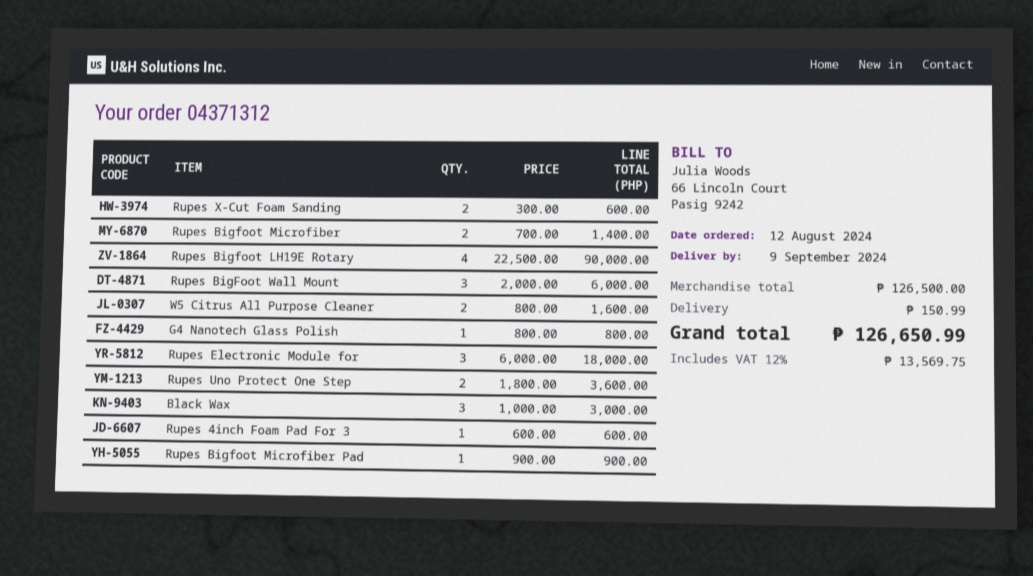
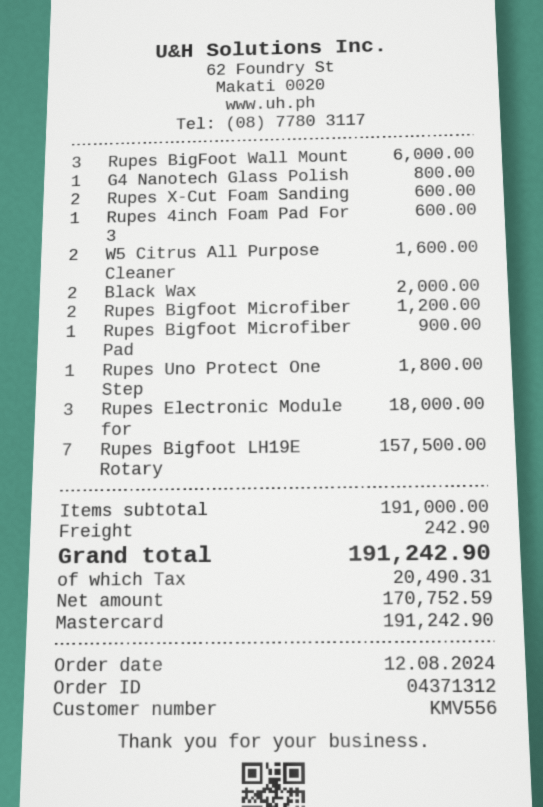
Rupes Bigfoot Microfiber: 2 for 1400.00 -> 2 for 1200.00
Rupes Bigfoot LH19E Rotary: 4 for 90000.00 -> 7 for 157500.00
Rupes Uno Protect One Step: 2 for 3600.00 -> 1 for 1800.00
Black Wax: 3 for 3000.00 -> 2 for 2000.00
subtotal: 126500.00 -> 191000.00
shipping: 150.99 -> 242.90
tax: 13569.75 -> 20490.31
total: 126650.99 -> 191242.90

